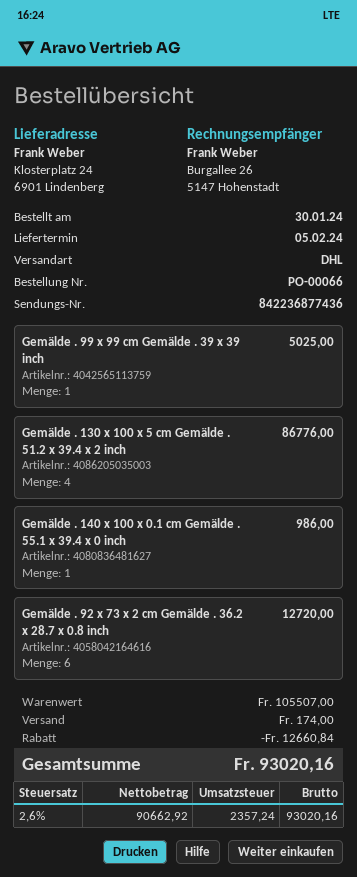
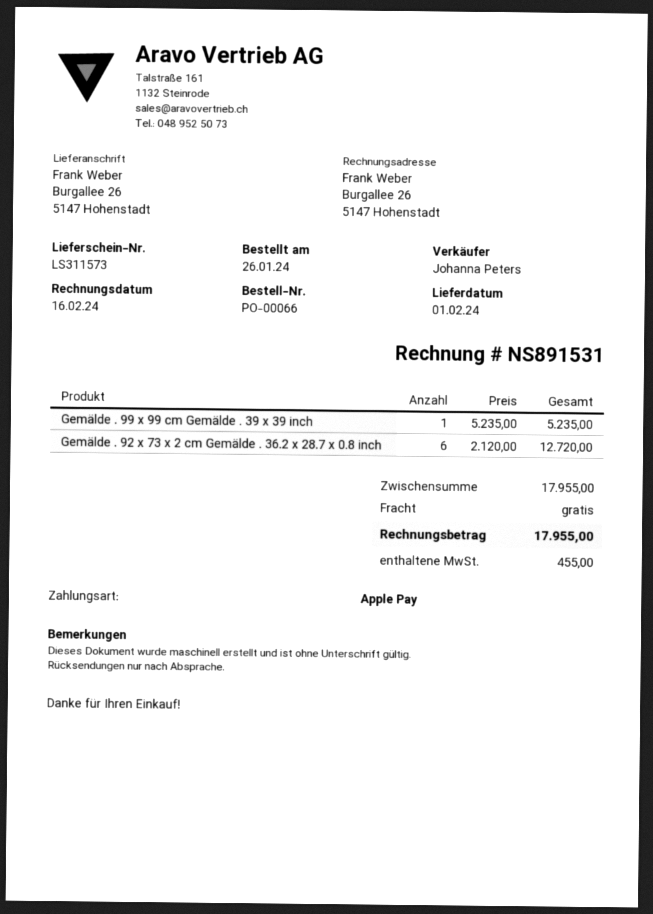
order date: 2024-01-30 -> 2024-01-26
delivery date: 2024-02-05 -> 2024-02-01
ship to: Klosterplatz 24, 6901 Lindenberg -> Burgallee 26, 5147 Hohenstadt
Gemälde . 99 x 99 cm Gemälde . 39 x 39 inch: 1 for 5025.00 -> 1 for 5235.00
Gemälde . 130 x 100 x 5 cm Gemälde . 51.2 x 39.4 x 2 inch: 4 for 86776.00 -> none
Gemälde . 140 x 100 x 0.1 cm Gemälde . 55.1 x 39.4 x 0 inch: 1 for 986.00 -> none
subtotal: 105507.00 -> 17955.00
discount: 12660.84 -> none
shipping: 174.00 -> 0.00
tax: 2357.24 -> 455.00
total: 93020.16 -> 17955.00

